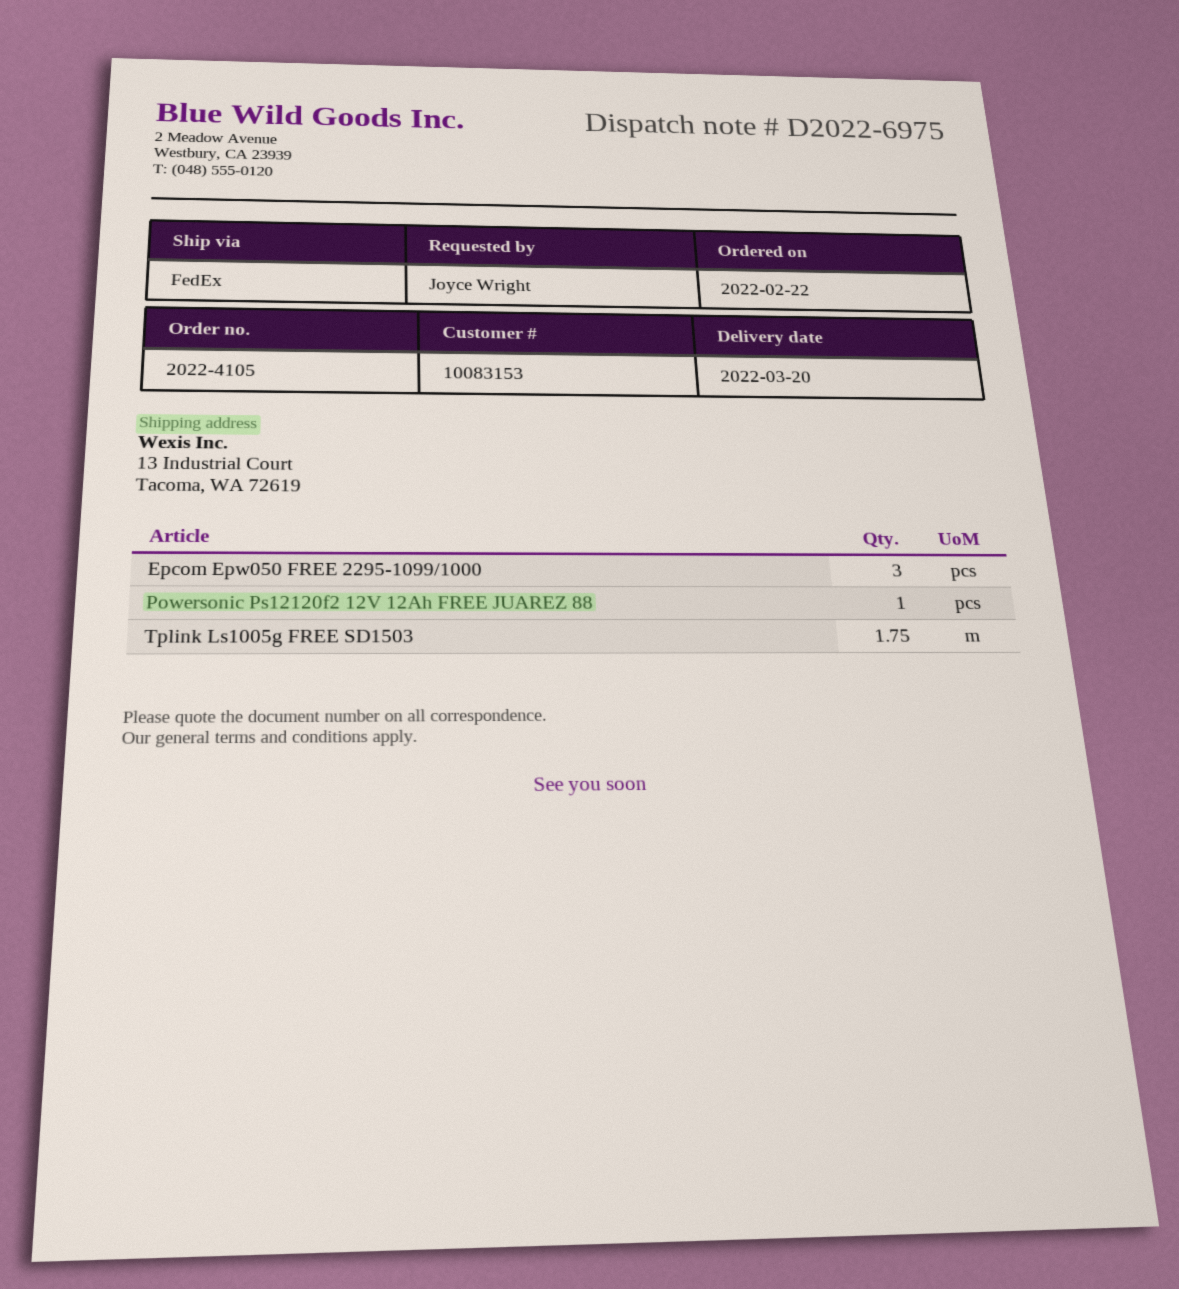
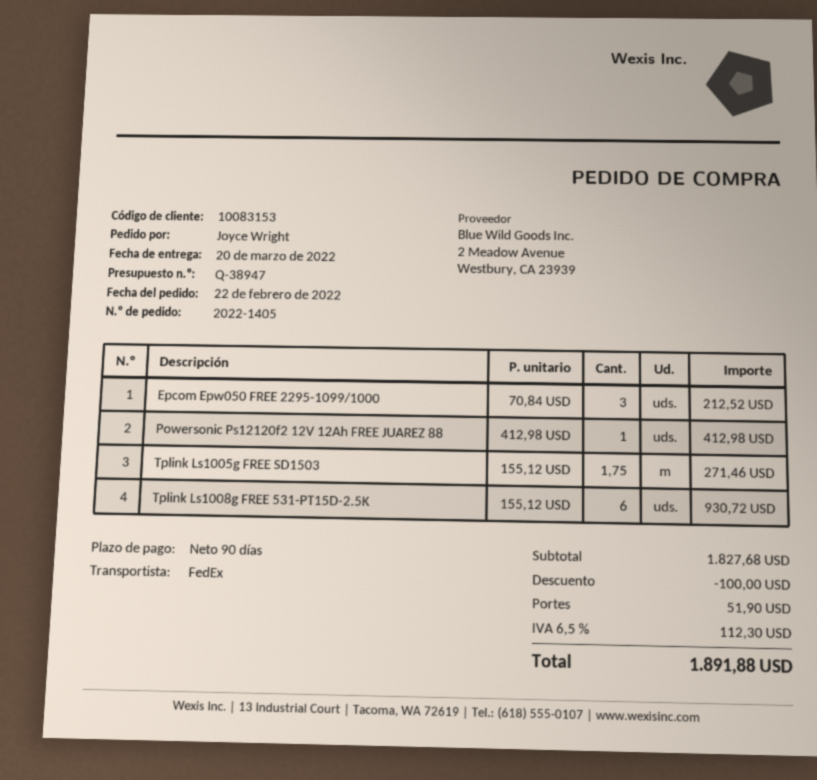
order number: 2022-4105 -> 2022-1405
Tplink Ls1008g FREE 531-PT15D-2.5K: none -> 6

